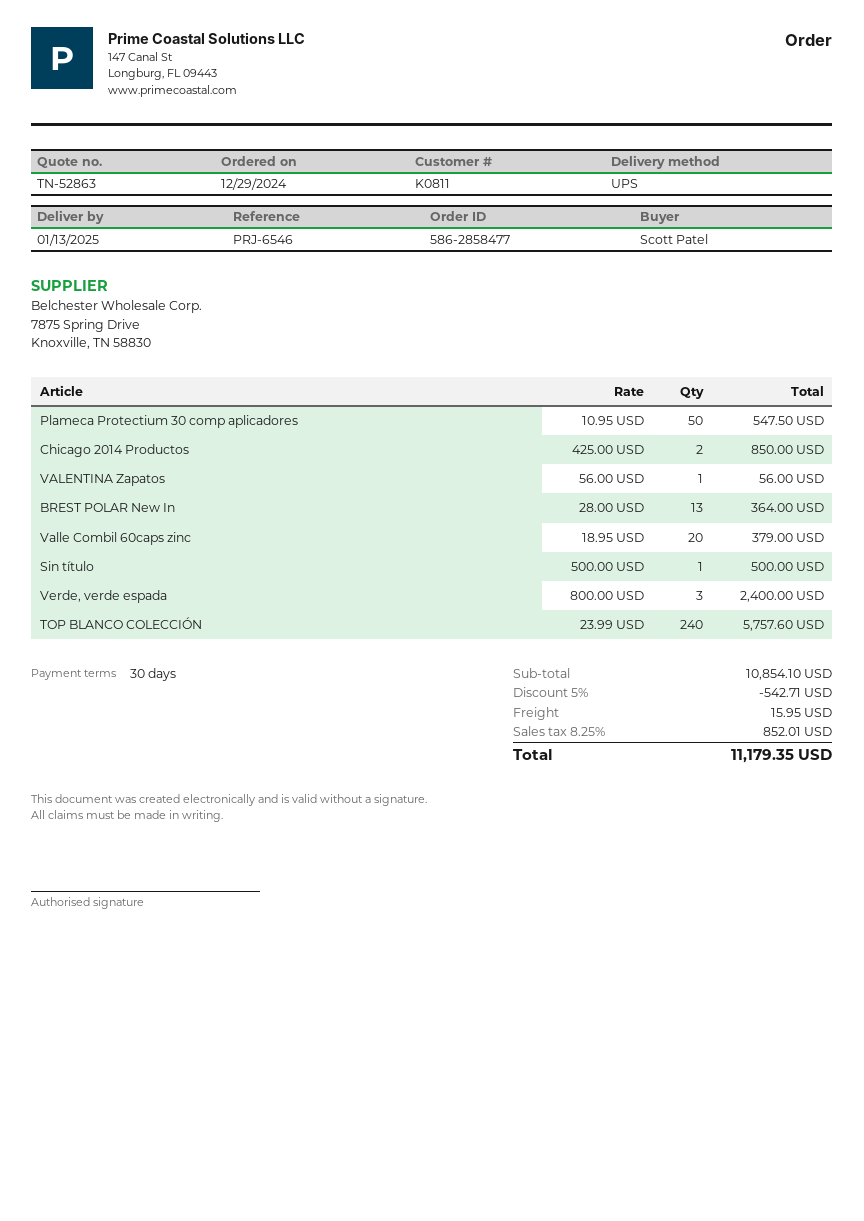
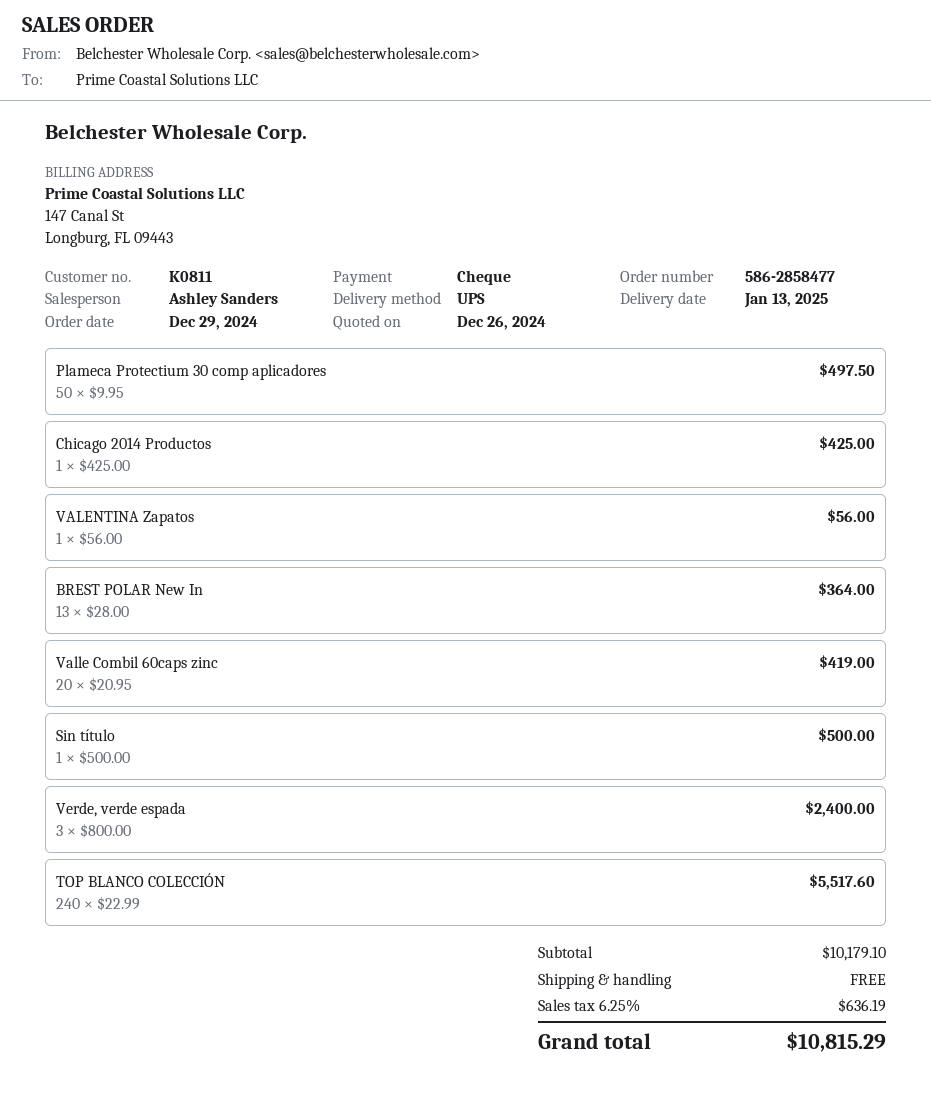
Plameca Protectium 30 comp aplicadores: 50 x 10.95 = 547.50 -> 50 x 9.95 = 497.50
Chicago 2014 Productos: 2 x 425.00 = 850.00 -> 1 x 425.00 = 425.00
Valle Combil 60caps zinc: 20 x 18.95 = 379.00 -> 20 x 20.95 = 419.00
TOP BLANCO COLECCIÓN: 240 x 23.99 = 5757.60 -> 240 x 22.99 = 5517.60
subtotal: 10854.10 -> 10179.10
discount: 5% = 542.71 -> none
shipping: 15.95 -> 0.00
tax: 8.25% = 852.01 -> 6.25% = 636.19
total: 11179.35 -> 10815.29

